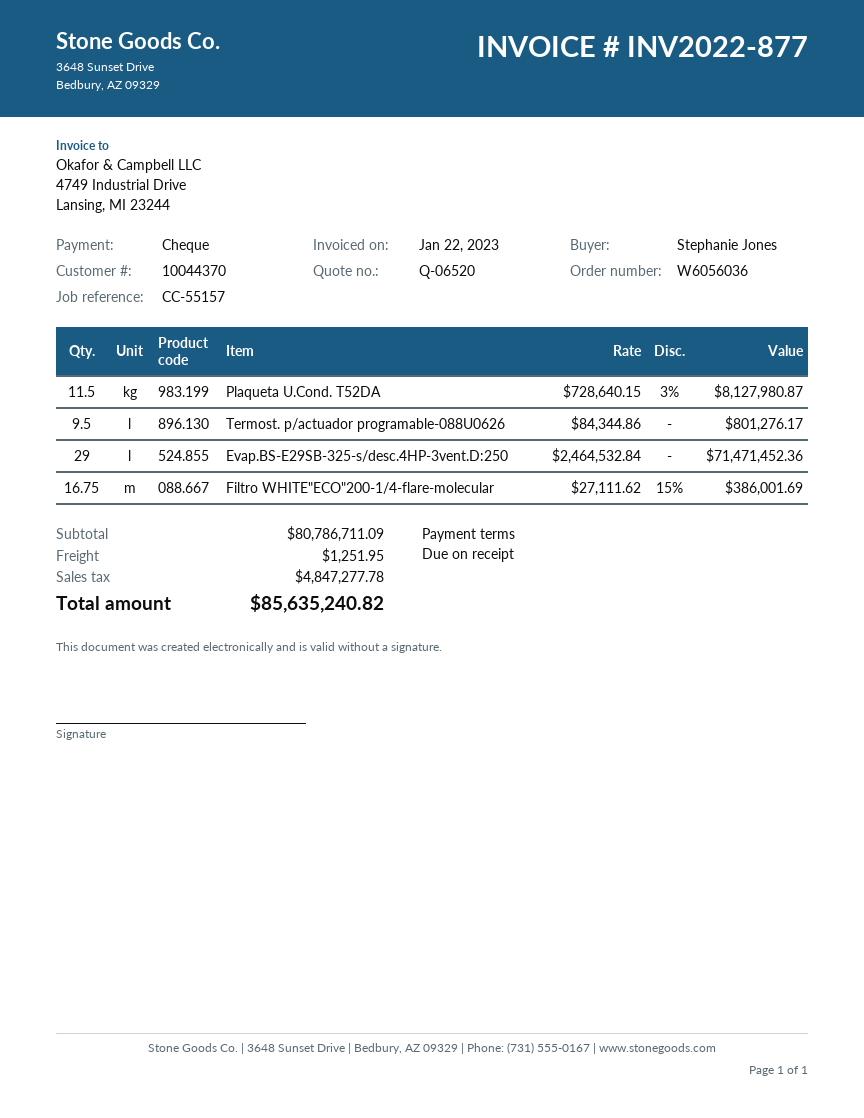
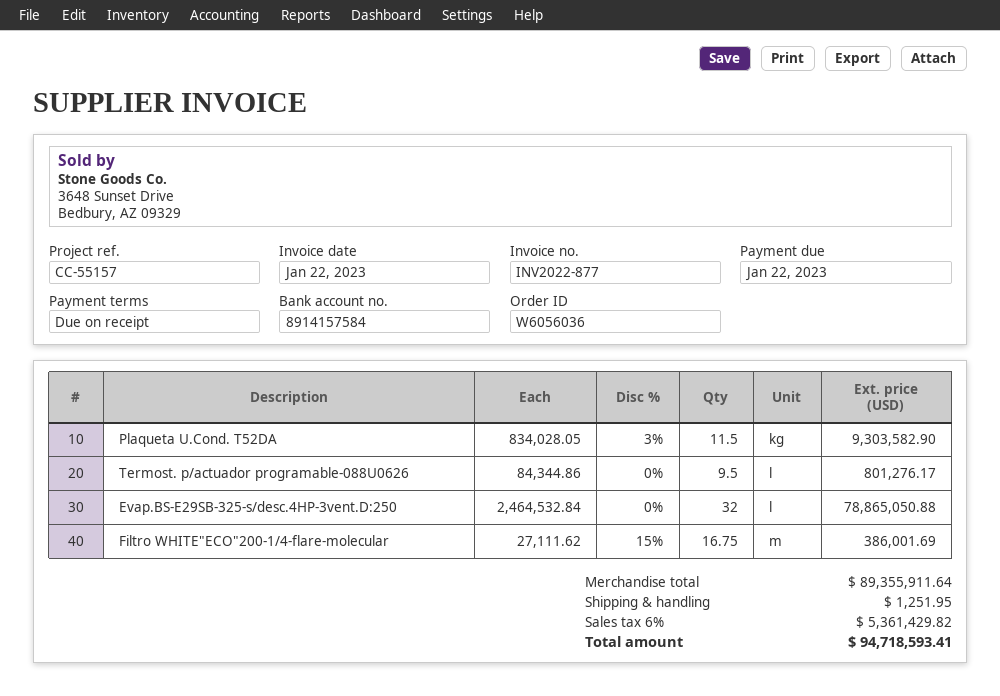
Plaqueta U.Cond. T52DA: 11.5 x 728640.15 - 3% = 8127980.87 -> 11.5 x 834028.05 - 3% = 9303582.90
Evap.BS-E29SB-325-s/desc.4HP-3vent.D:250: 29 x 2464532.84 = 71471452.36 -> 32 x 2464532.84 = 78865050.88
subtotal: 80786711.09 -> 89355911.64
tax: 4847277.78 -> 5361429.82
total: 85635240.82 -> 94718593.41

